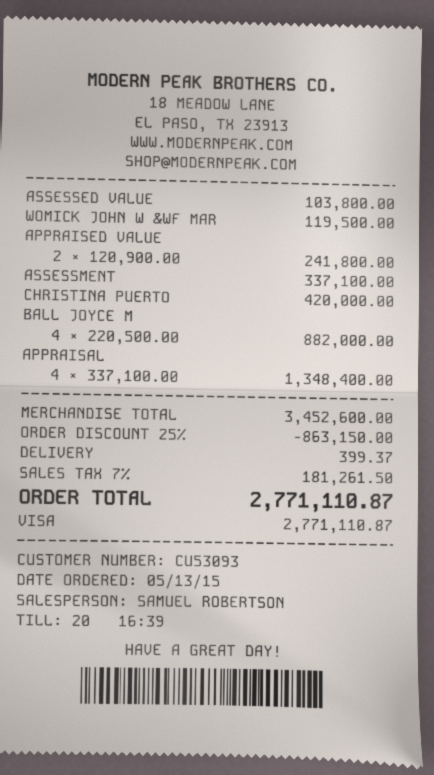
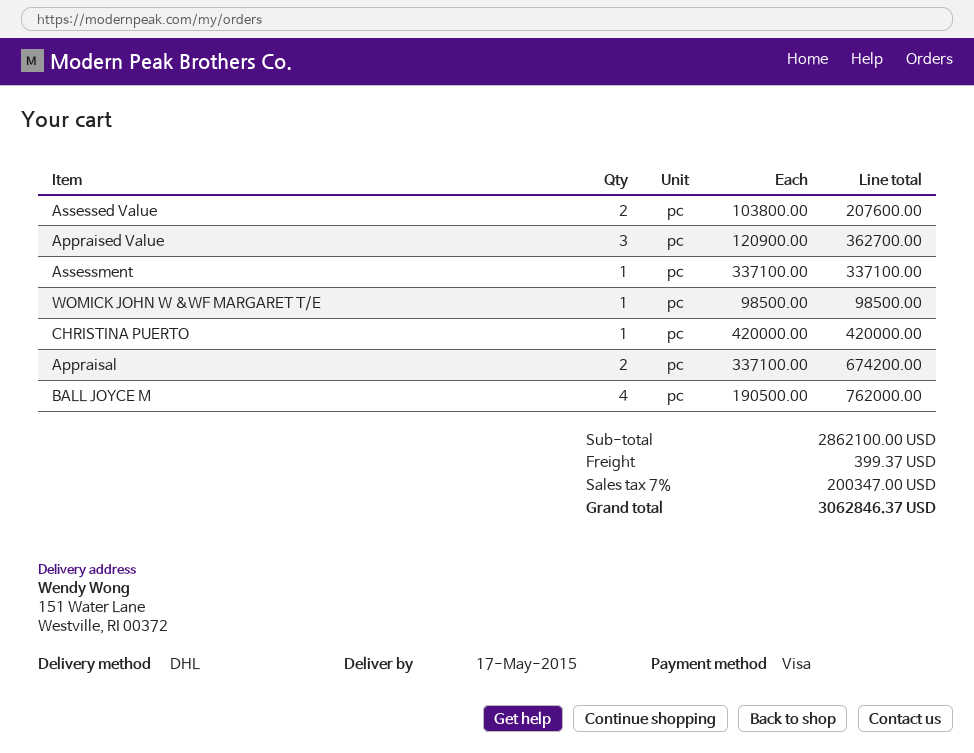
ASSESSED VALUE: 1 x 103800.00 = 103800.00 -> 2 x 103800.00 = 207600.00
WOMICK JOHN W &WF MAR: 1 x 119500.00 = 119500.00 -> 1 x 98500.00 = 98500.00
APPRAISED VALUE: 2 x 120900.00 = 241800.00 -> 3 x 120900.00 = 362700.00
BALL JOYCE M: 4 x 220500.00 = 882000.00 -> 4 x 190500.00 = 762000.00
APPRAISAL: 4 x 337100.00 = 1348400.00 -> 2 x 337100.00 = 674200.00
subtotal: 3452600.00 -> 2862100.00
discount: 25% = 863150.00 -> none
tax: 7% = 181261.50 -> 7% = 200347.00
total: 2771110.87 -> 3062846.37

